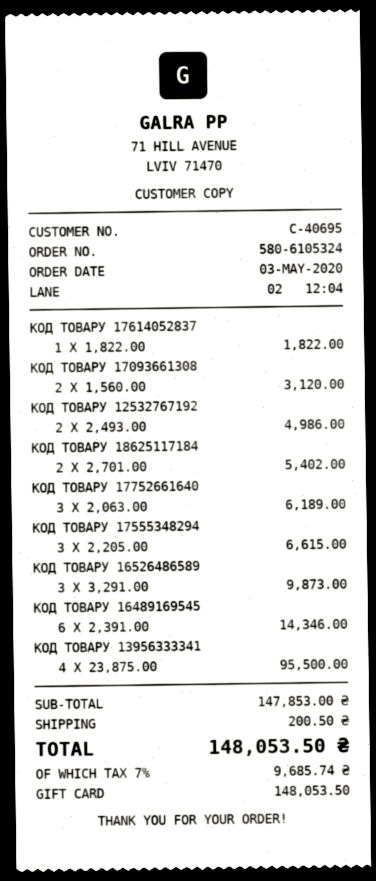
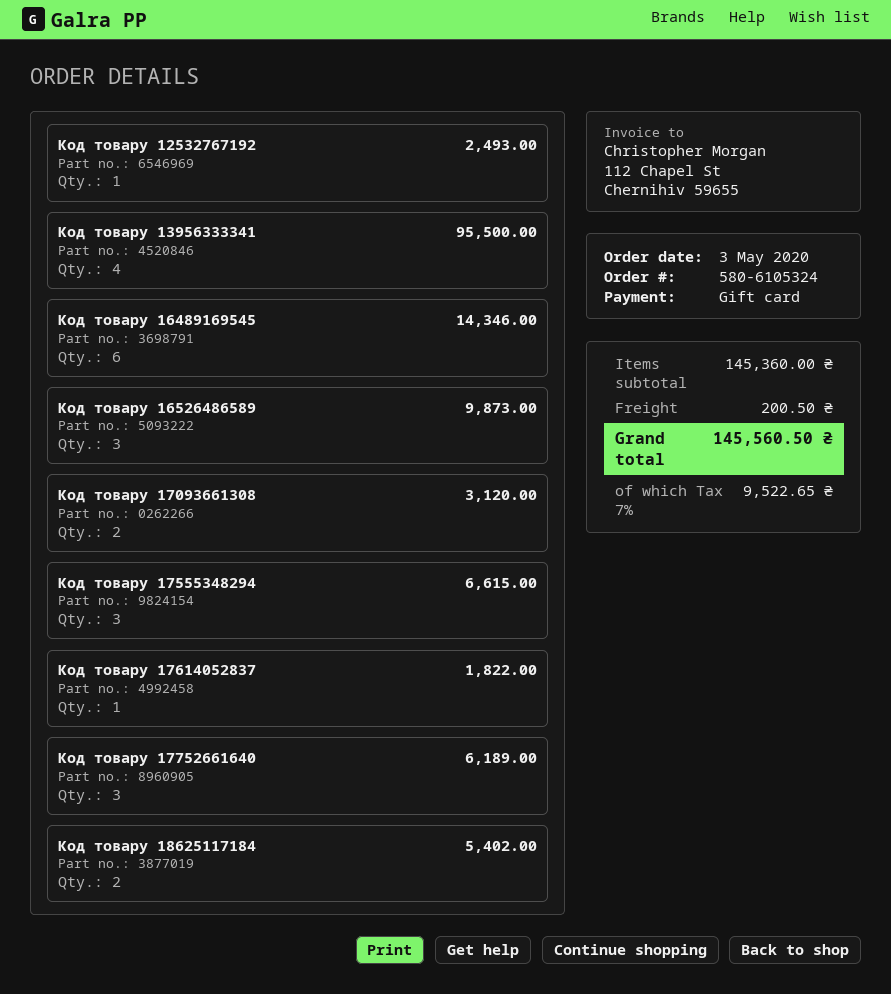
КОД ТОВАРУ 12532767192: 2 for 4986.00 -> 1 for 2493.00
subtotal: 147853.00 -> 145360.00
tax: 7% = 9685.74 -> 7% = 9522.65
total: 148053.50 -> 145560.50

